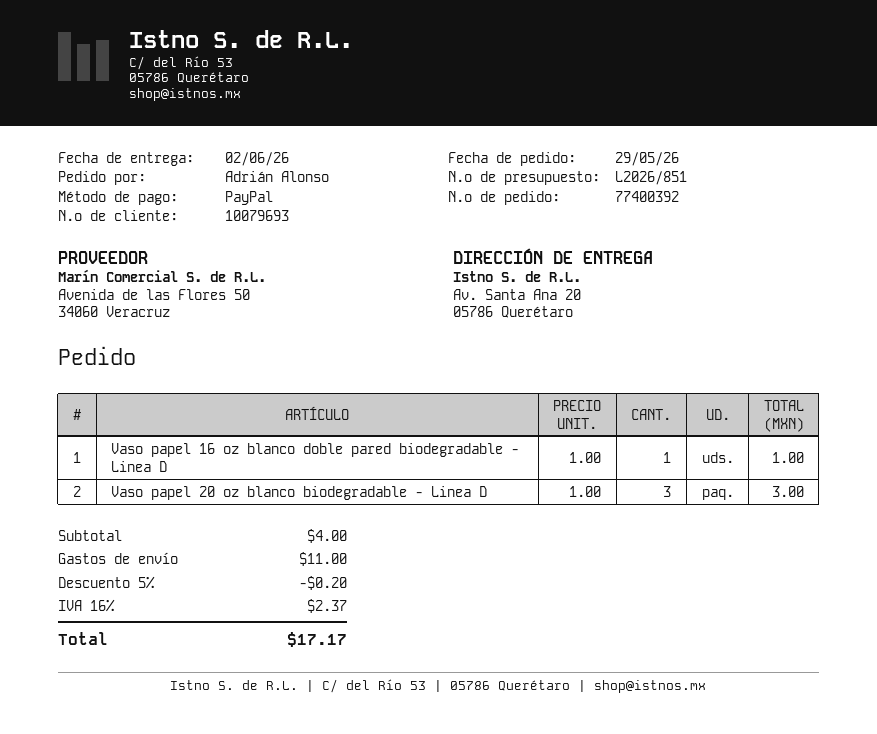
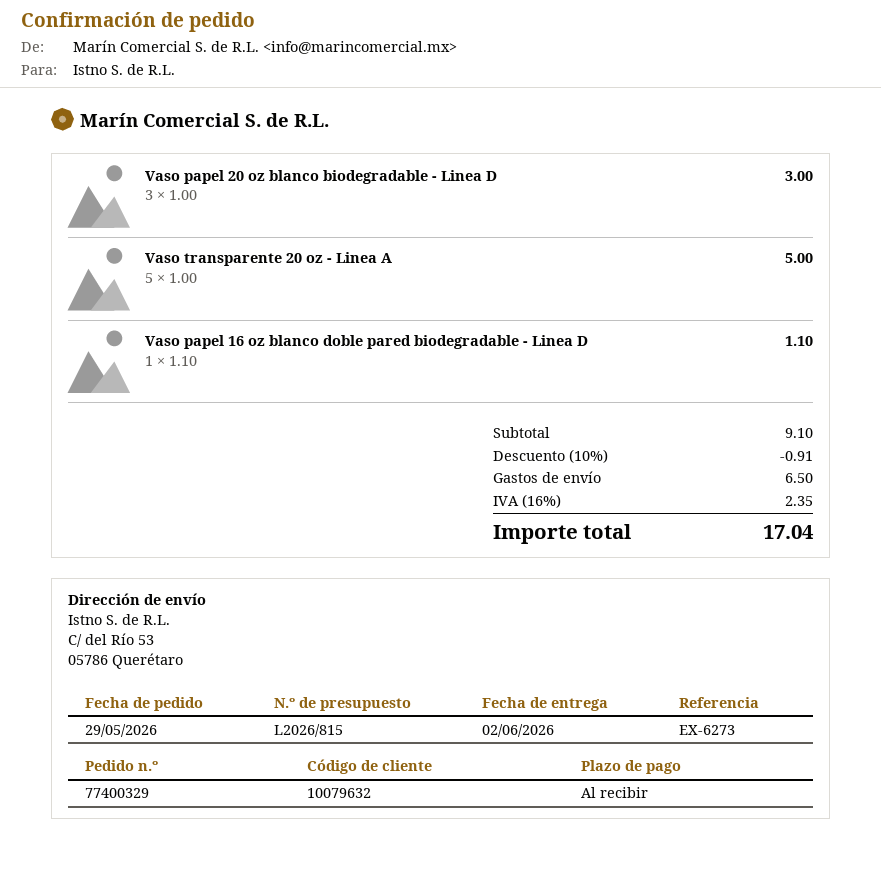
quote number: L2026/851 -> L2026/815
order number: 77400392 -> 77400329
customer number: 10079693 -> 10079632
ship to: Av. Santa Ana 20, 05786 Querétaro -> C/ del Río 53, 05786 Querétaro
Vaso papel 16 oz blanco doble pared biodegradable - Linea D: 1 x 1.00 = 1.00 -> 1 x 1.10 = 1.10
Vaso transparente 20 oz - Linea A: none -> 5 x 1.00 = 5.00
subtotal: 4.00 -> 9.10
discount: 5% = 0.20 -> 10% = 0.91
shipping: 11.00 -> 6.50
tax: 16% = 2.37 -> 16% = 2.35
total: 17.17 -> 17.04

